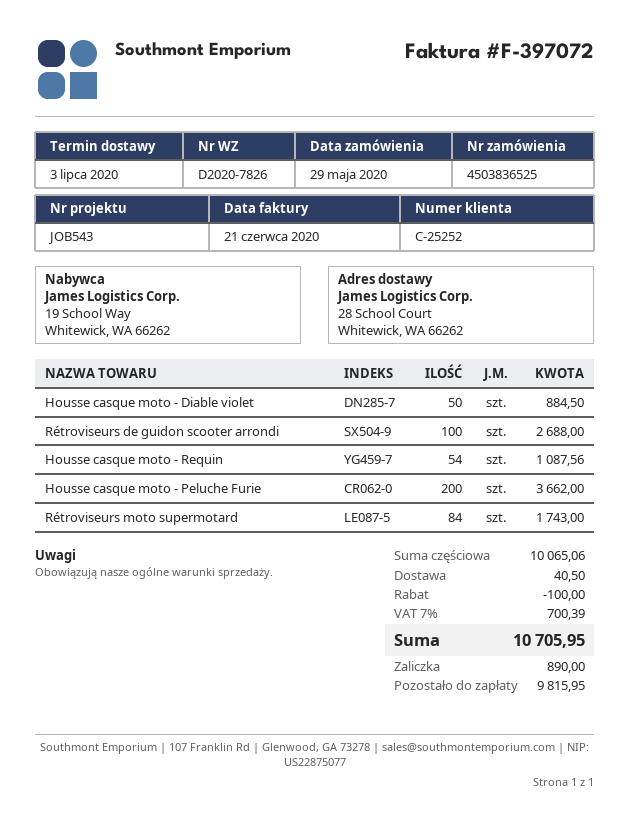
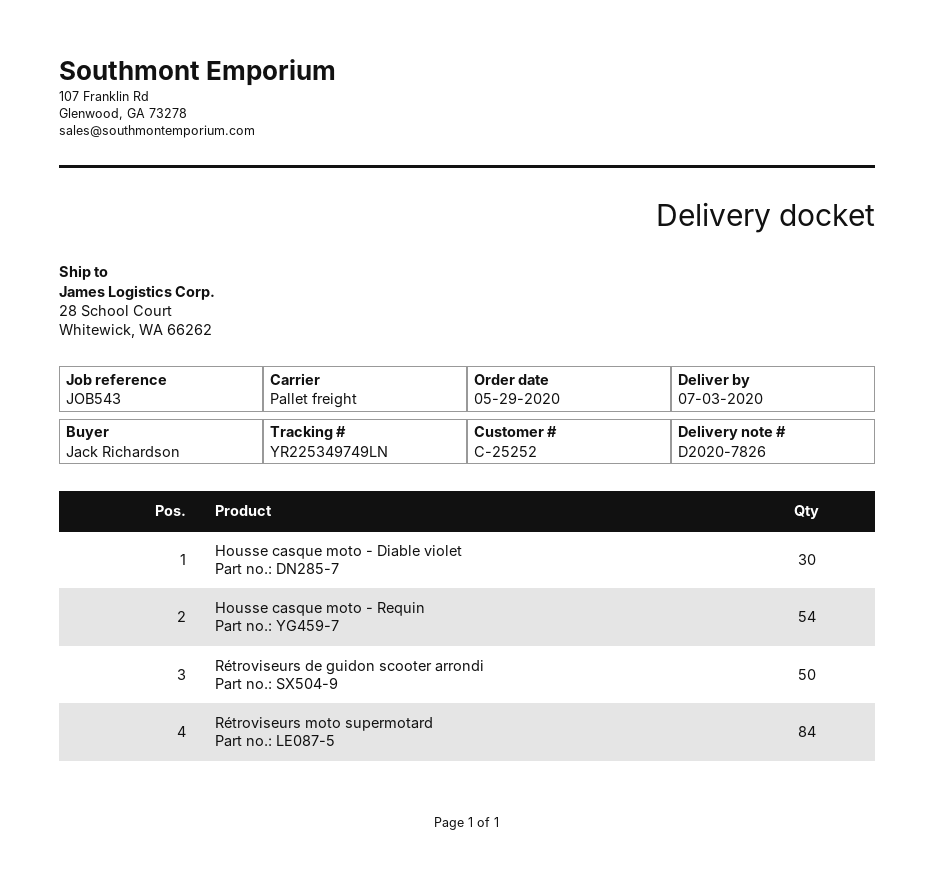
Housse casque moto - Diable violet: 50 -> 30
Rétroviseurs de guidon scooter arrondi: 100 -> 50
Housse casque moto - Peluche Furie: 200 -> none

